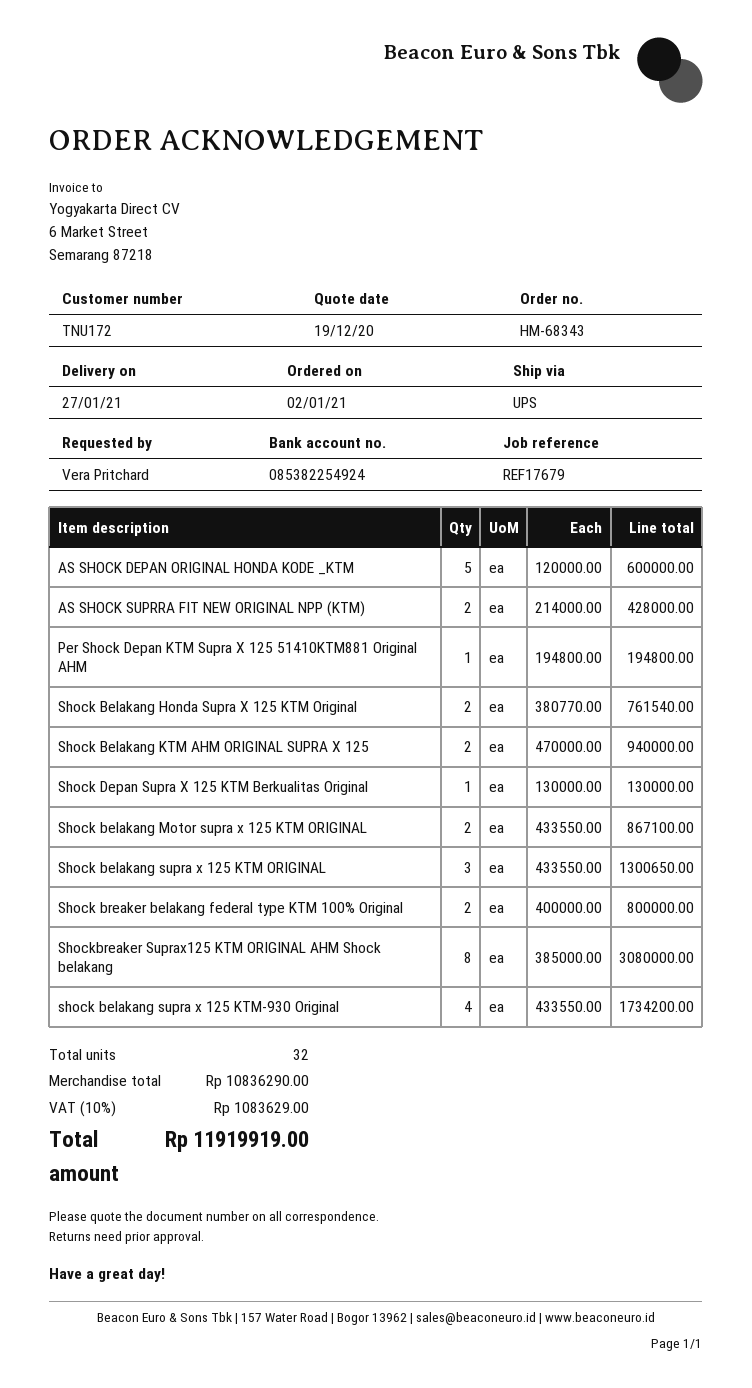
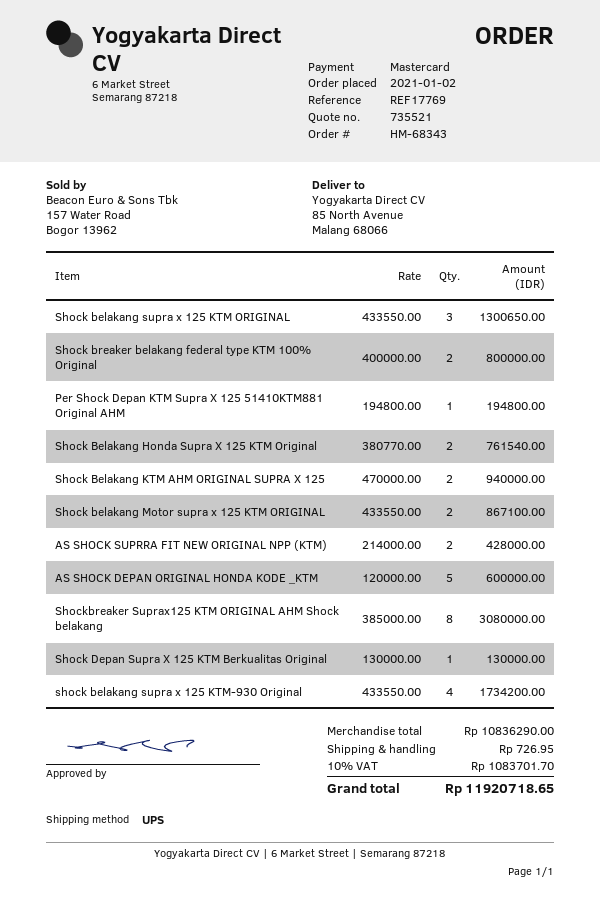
reference: REF17679 -> REF17769
shipping: none -> 726.95
tax: 10% = 1083629.00 -> 10% = 1083701.70
total: 11919919.00 -> 11920718.65

